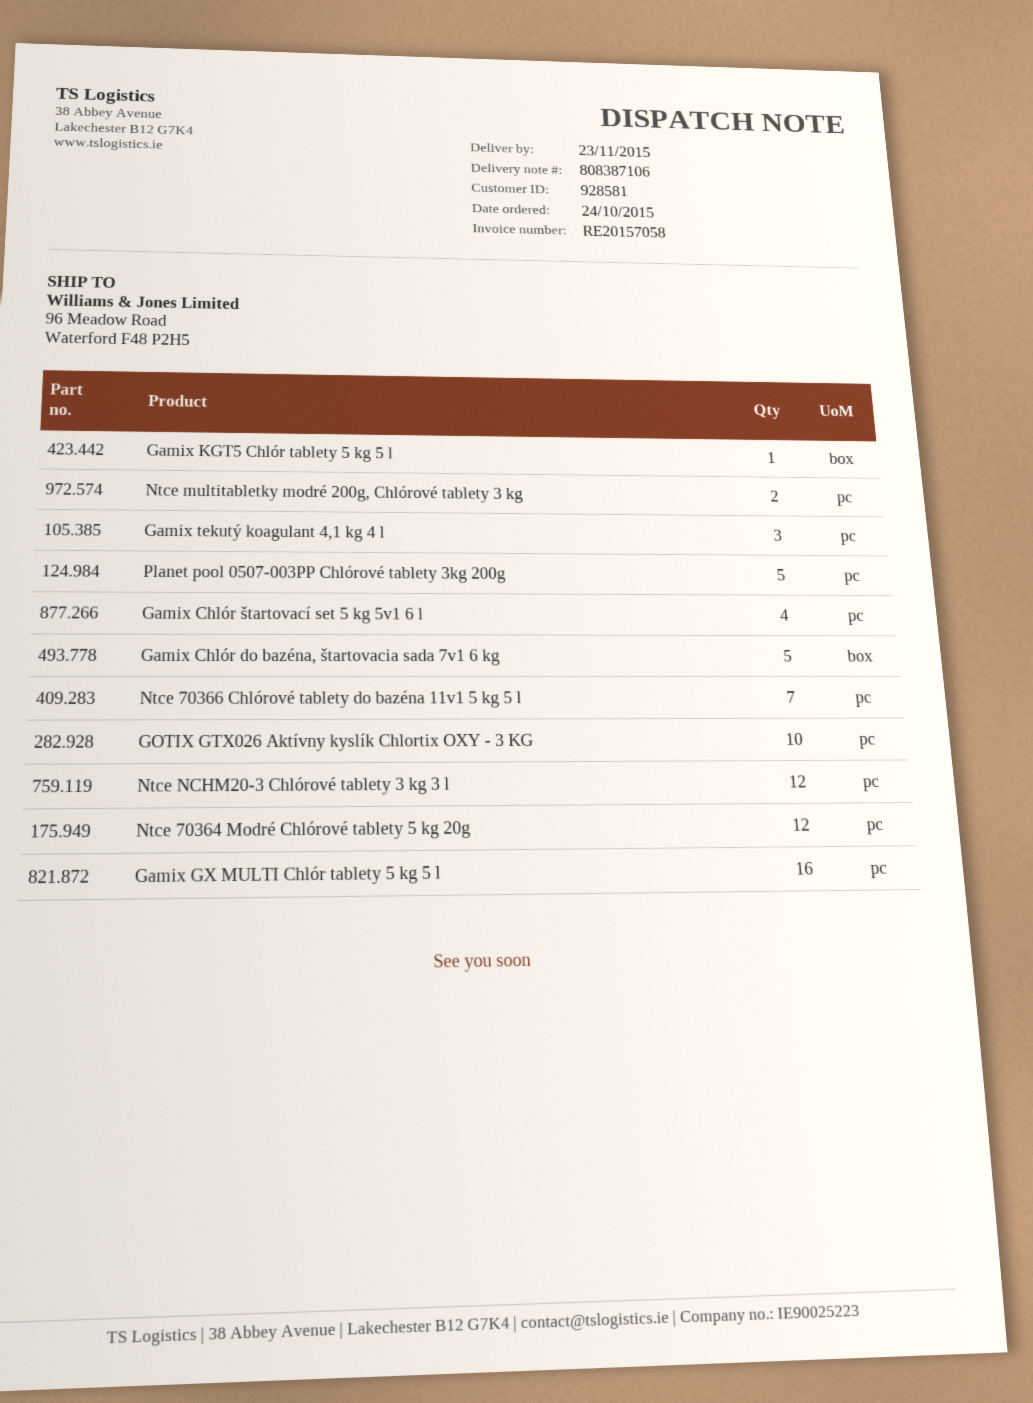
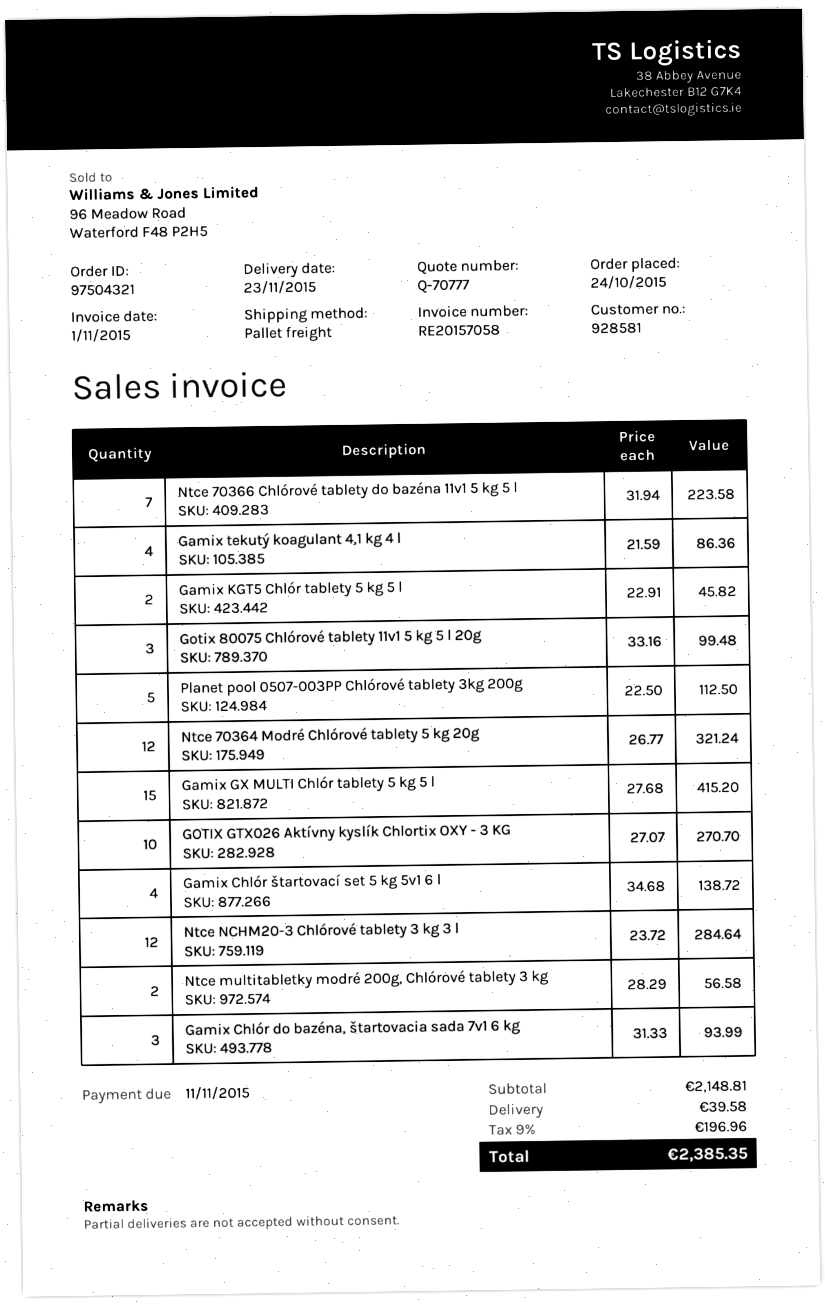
Gamix KGT5 Chlór tablety 5 kg 5 l: 1 -> 2
Gamix tekutý koagulant 4,1 kg 4 l: 3 -> 4
Gamix Chlór do bazéna, štartovacia sada 7v1 6 kg: 5 -> 3
Gamix GX MULTI Chlór tablety 5 kg 5 l: 16 -> 15
Gotix 80075 Chlórové tablety 11v1 5 kg 5 l 20g: none -> 3

